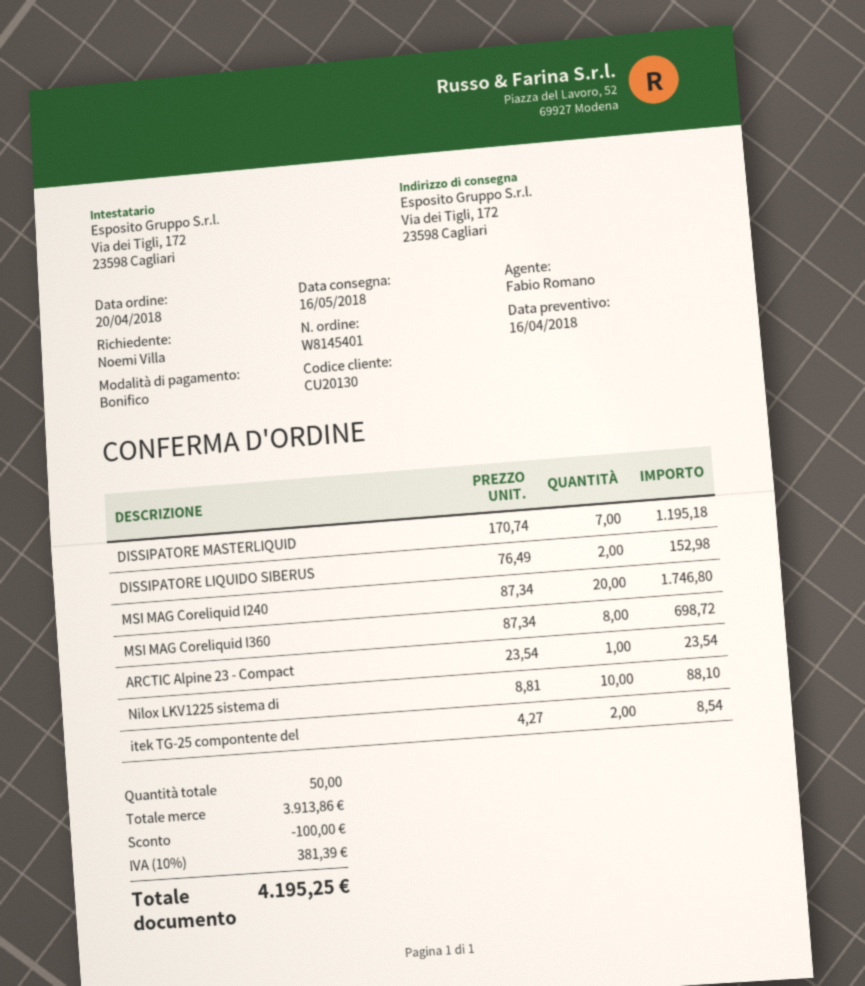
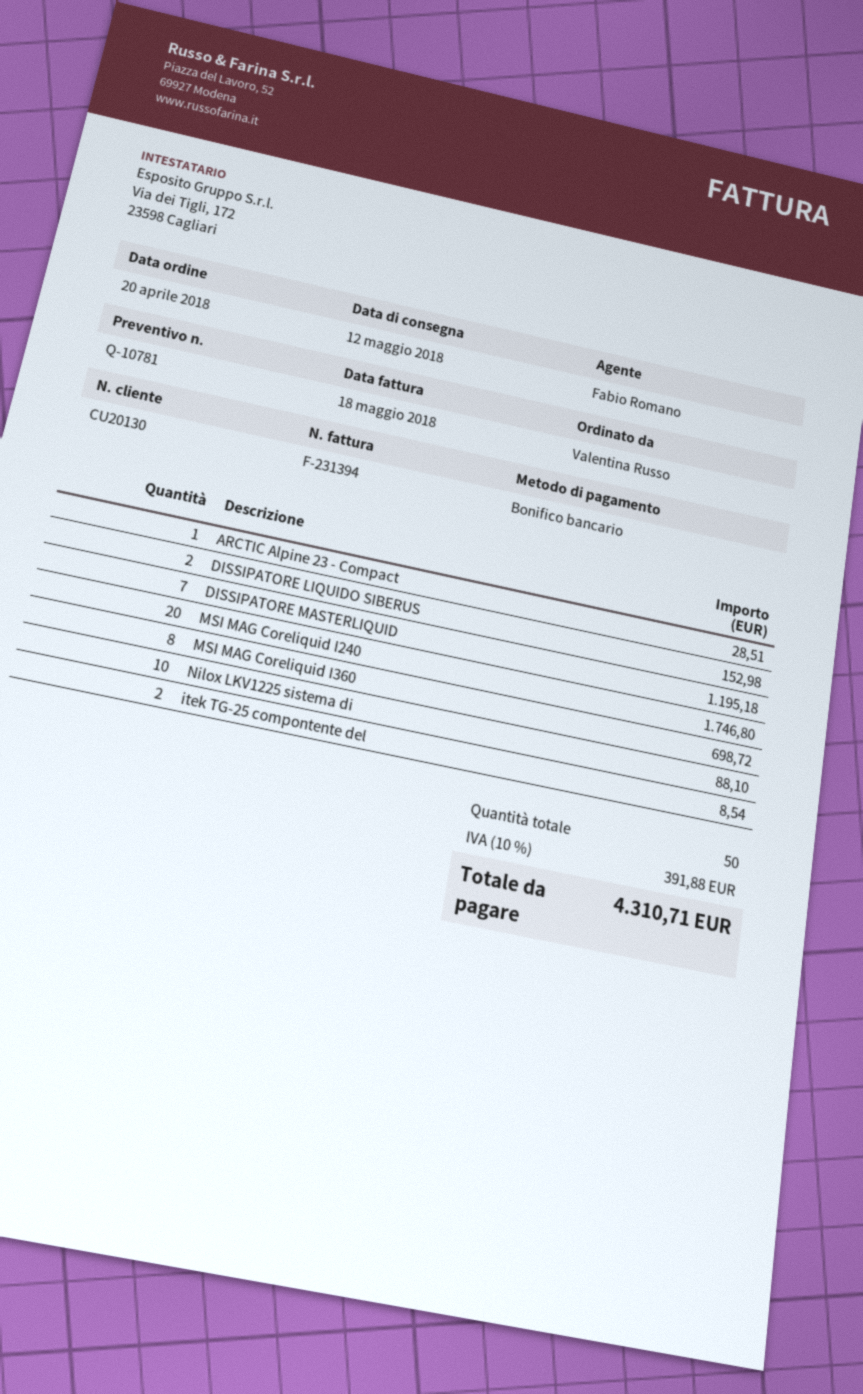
delivery date: 2018-05-16 -> 2018-05-12
ordered by: Noemi Villa -> Valentina Russo
ARCTIC Alpine 23 - Compact: 1 for 23.54 -> 1 for 28.51
discount: 100.00 -> none
tax: 10% = 381.39 -> 10% = 391.88
total: 4195.25 -> 4310.71

